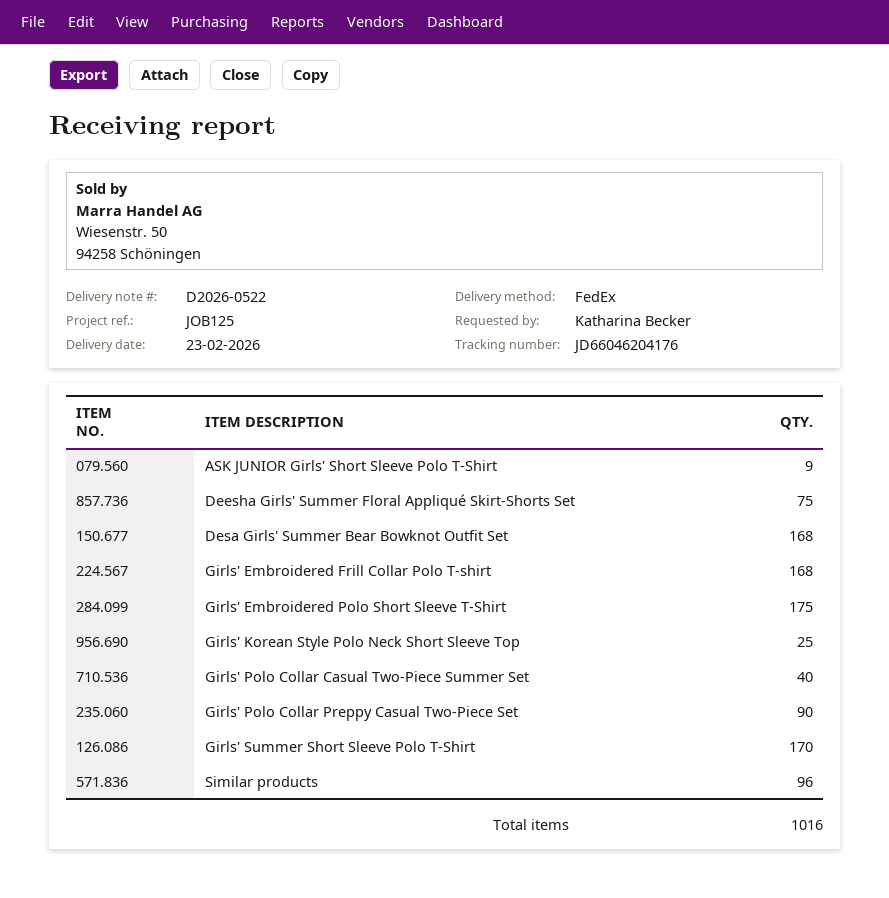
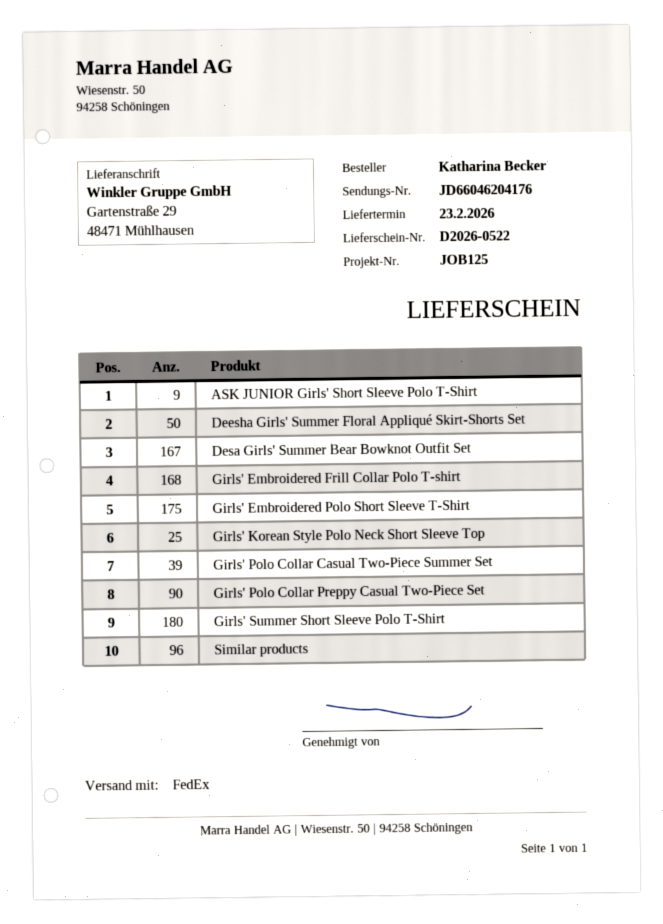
Deesha Girls' Summer Floral Appliqué Skirt-Shorts Set: 75 -> 50
Desa Girls' Summer Bear Bowknot Outfit Set: 168 -> 167
Girls' Polo Collar Casual Two-Piece Summer Set: 40 -> 39
Girls' Summer Short Sleeve Polo T-Shirt: 170 -> 180

